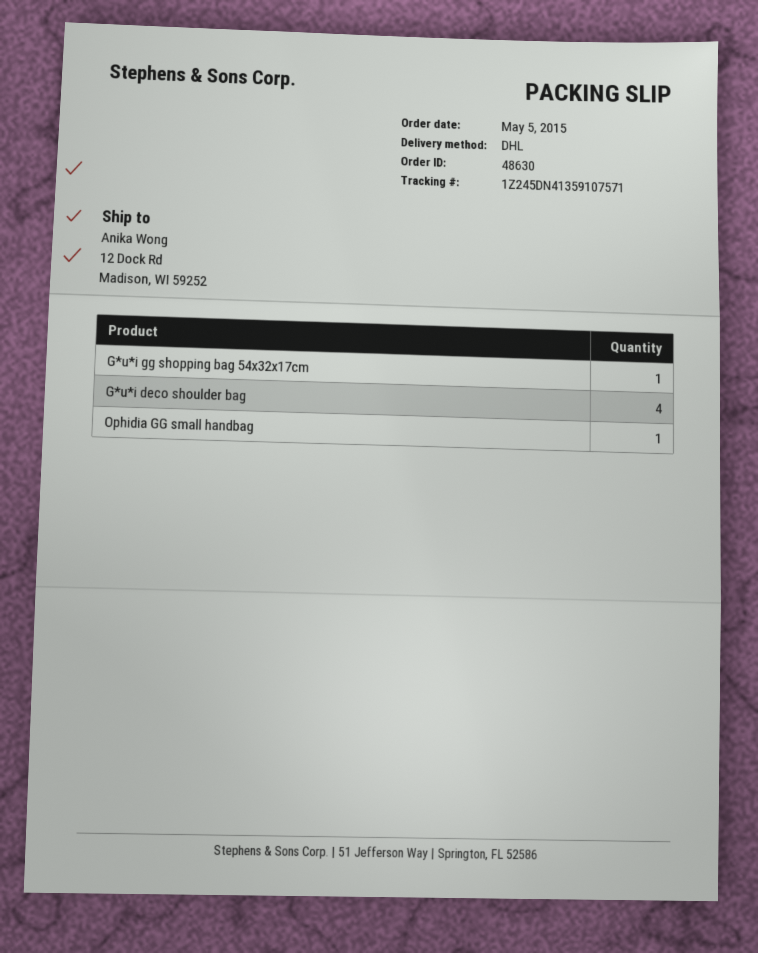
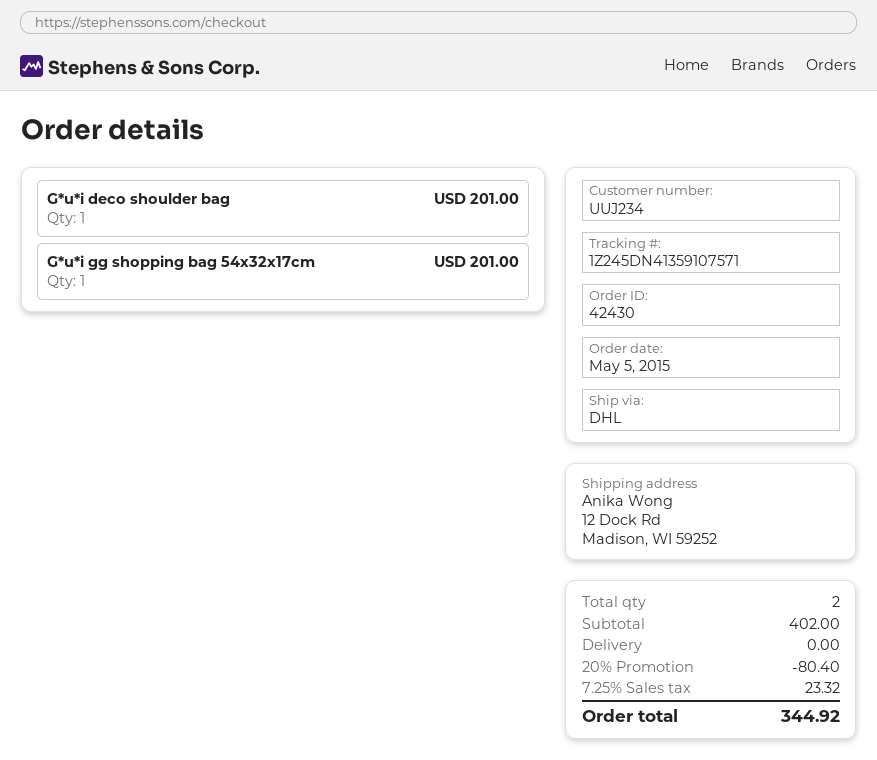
order number: 48630 -> 42430
G*u*i deco shoulder bag: 4 -> 1
Ophidia GG small handbag: 1 -> none

